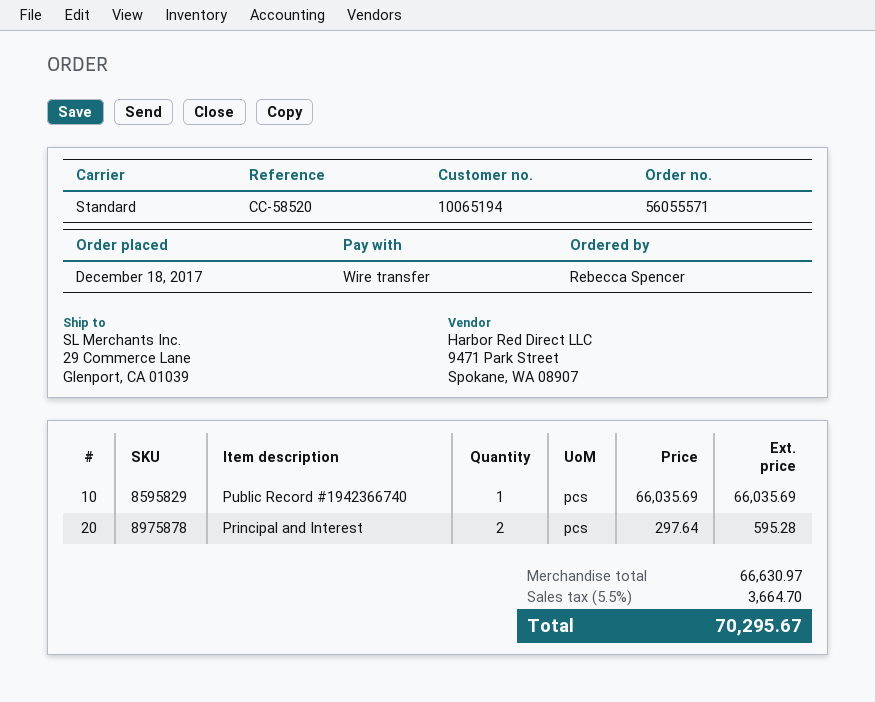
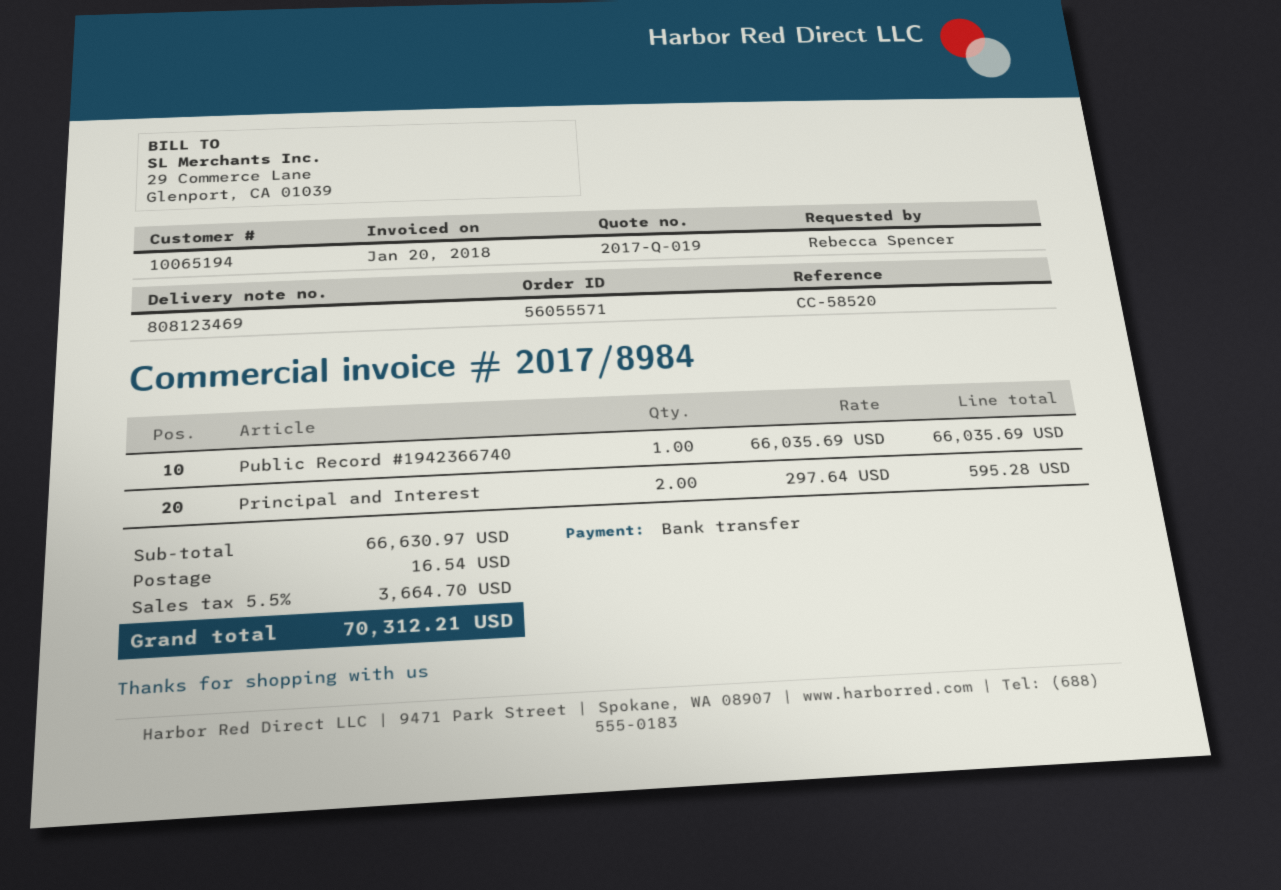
shipping: none -> 16.54
total: 70295.67 -> 70312.21

